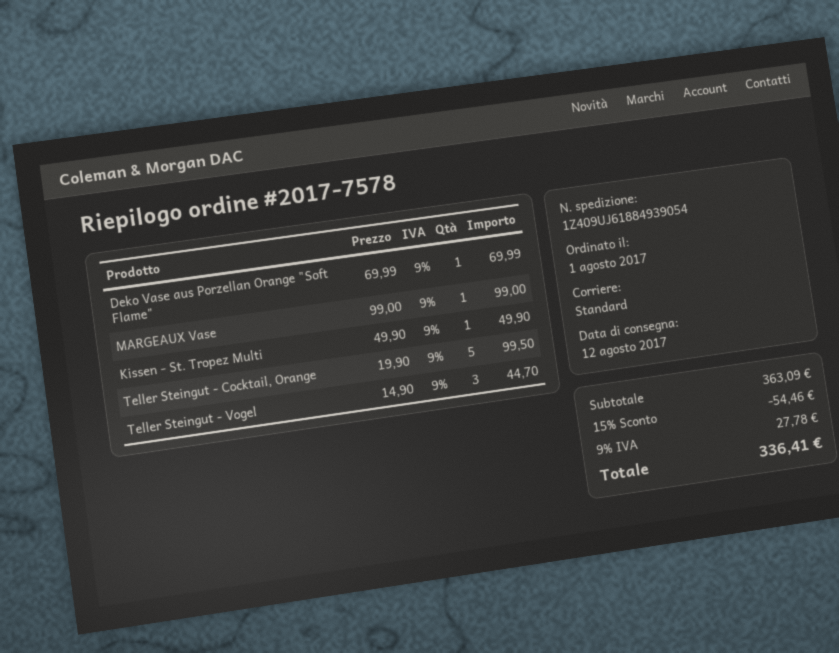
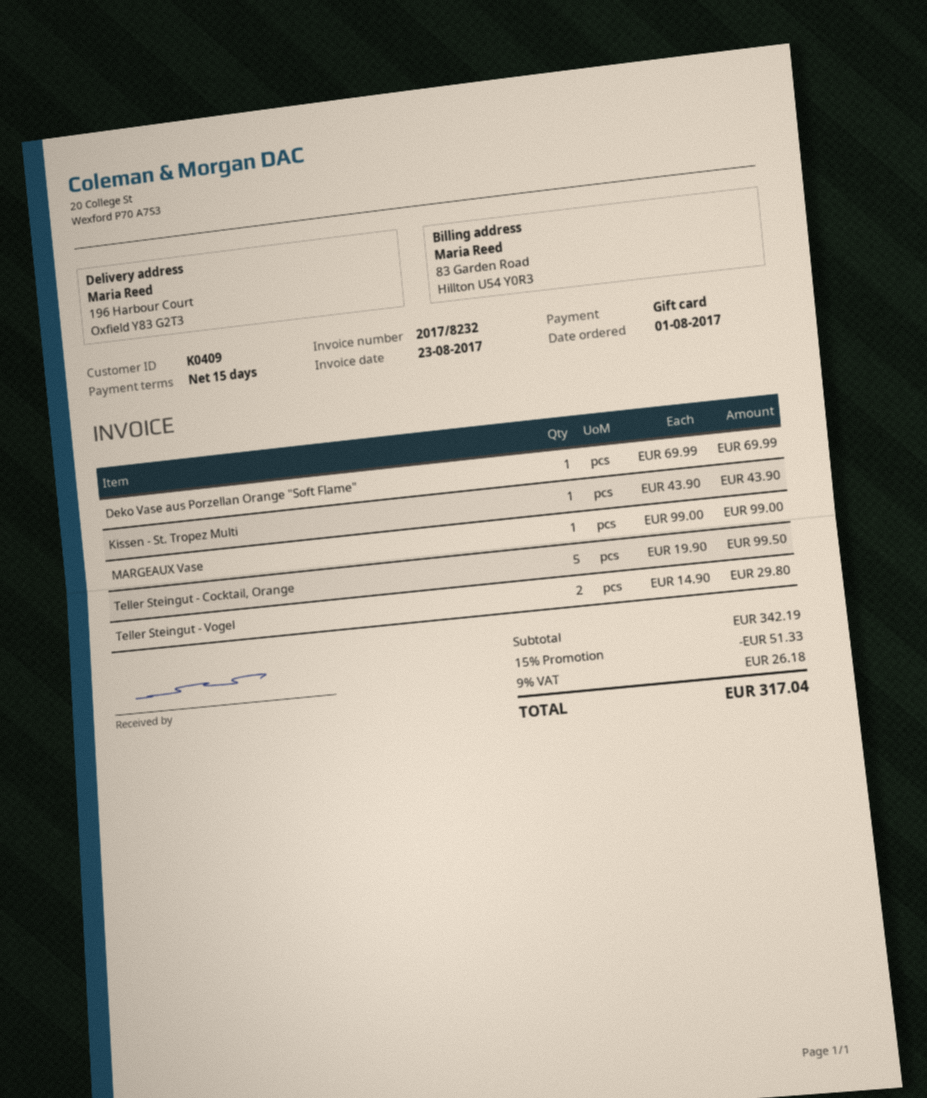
Kissen - St. Tropez Multi: 1 x 49.90 = 49.90 -> 1 x 43.90 = 43.90
Teller Steingut - Vogel: 3 x 14.90 = 44.70 -> 2 x 14.90 = 29.80
subtotal: 363.09 -> 342.19
discount: 15% = 54.46 -> 15% = 51.33
tax: 9% = 27.78 -> 9% = 26.18
total: 336.41 -> 317.04

